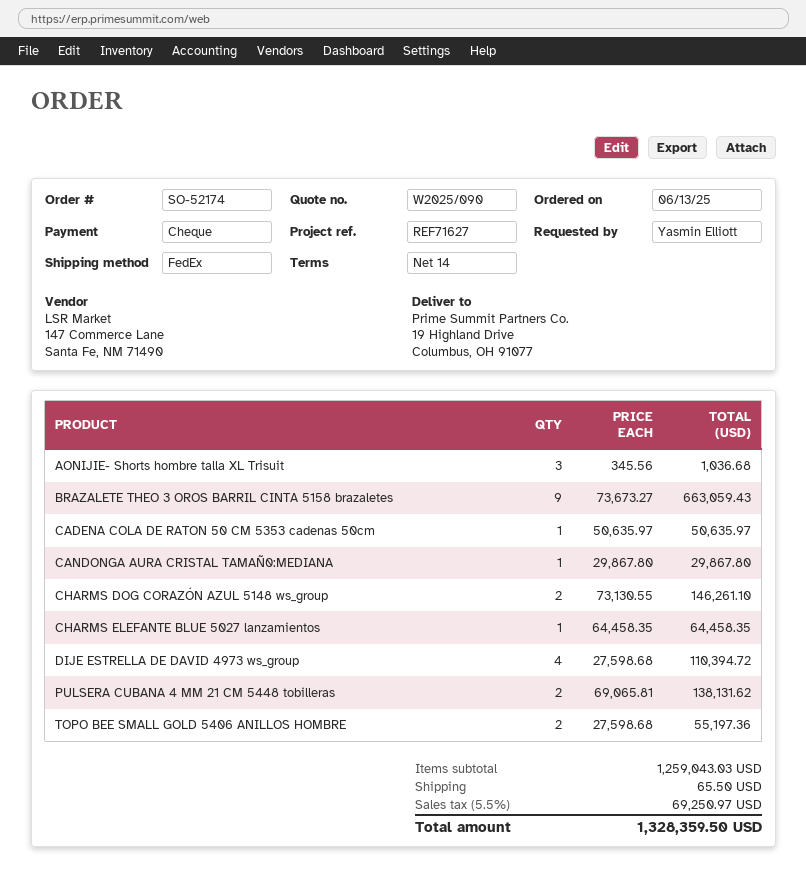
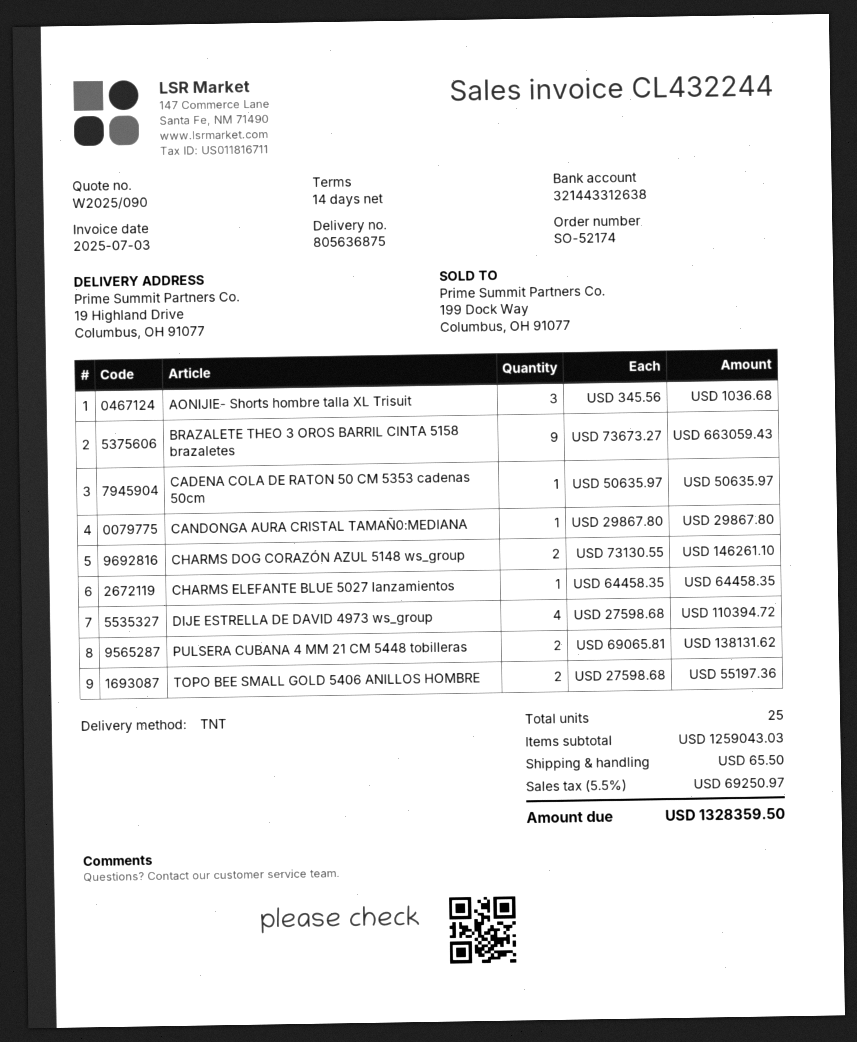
shipping method: FedEx -> TNT

